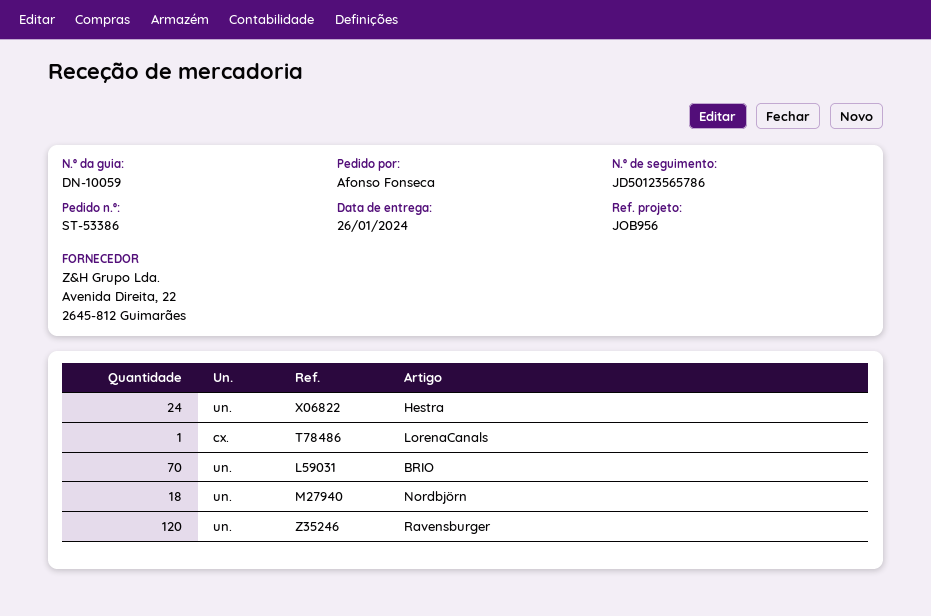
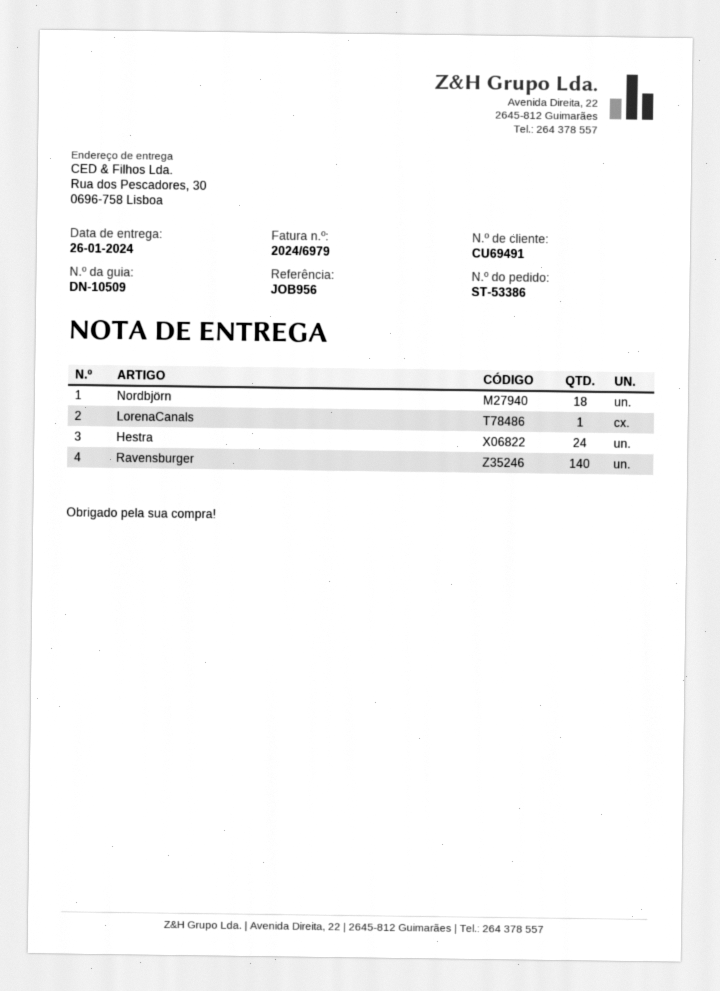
delivery note number: DN-10059 -> DN-10509
BRIO: 70 -> none
Ravensburger: 120 -> 140

